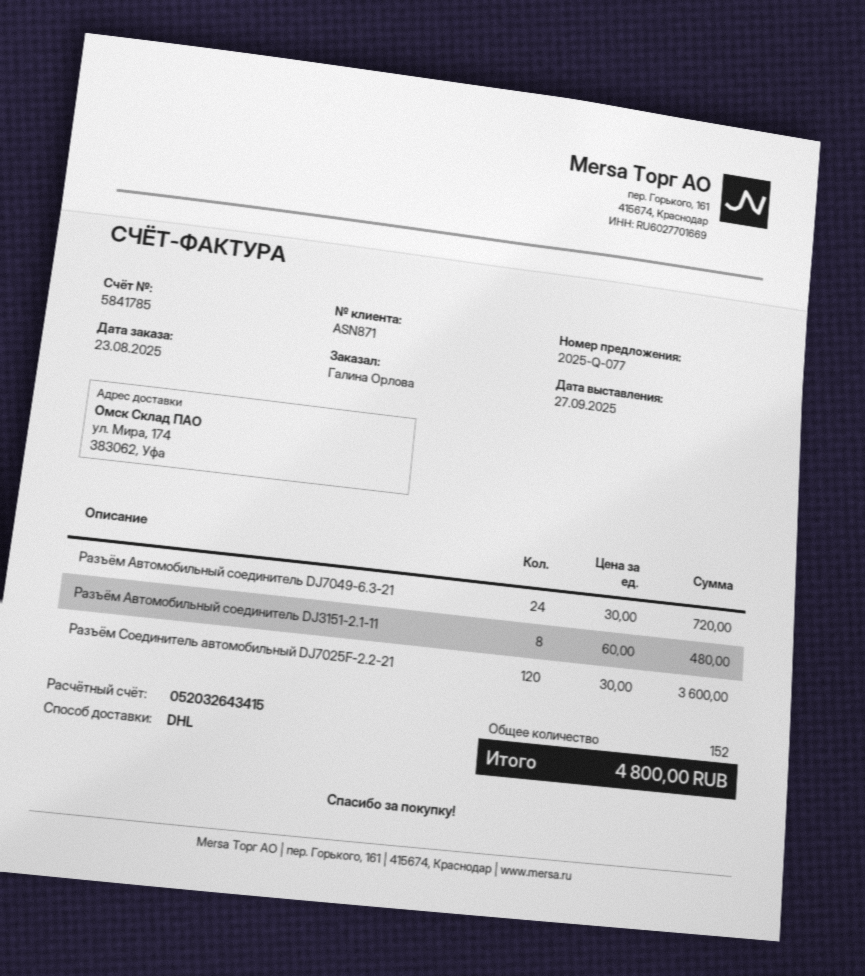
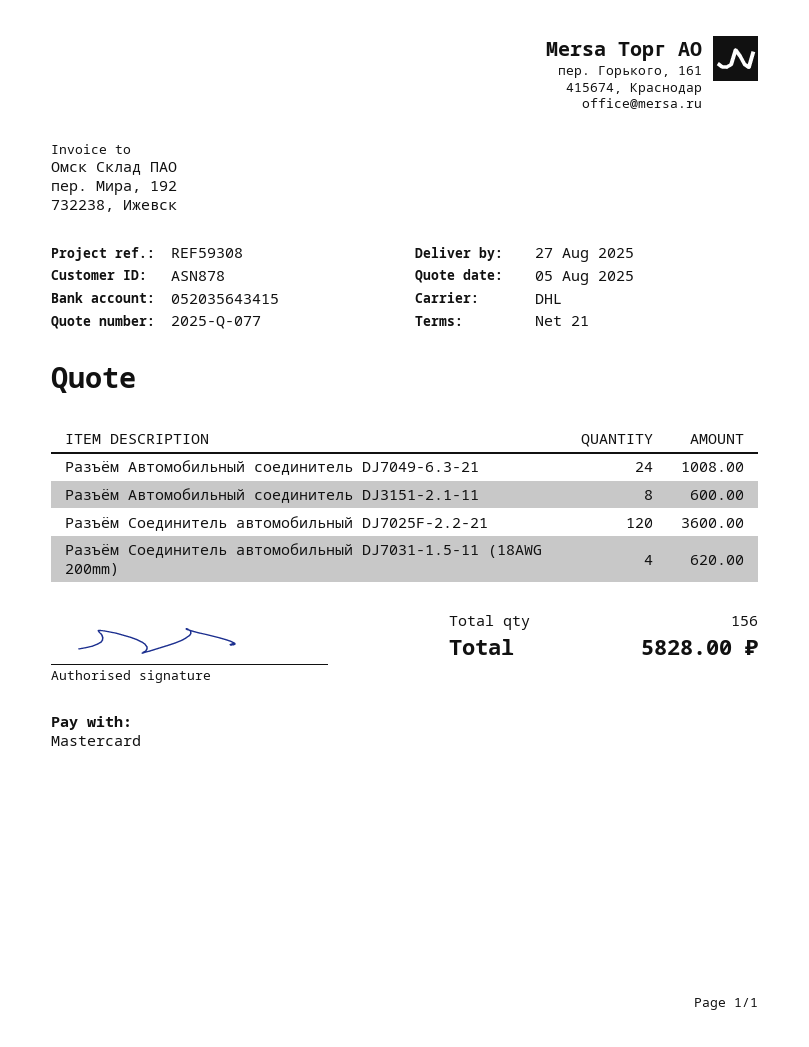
customer number: ASN871 -> ASN878
bank account: 052032643415 -> 052035643415
Разъём Автомобильный соединитель DJ7049-6.3-21: 24 for 720.00 -> 24 for 1008.00
Разъём Автомобильный соединитель DJ3151-2.1-11: 8 for 480.00 -> 8 for 600.00
Разъём Соединитель автомобильный DJ7031-1.5-11 (18AWG 200mm): none -> 4 for 620.00
total quantity: 152 -> 156
total: 4800.00 -> 5828.00

